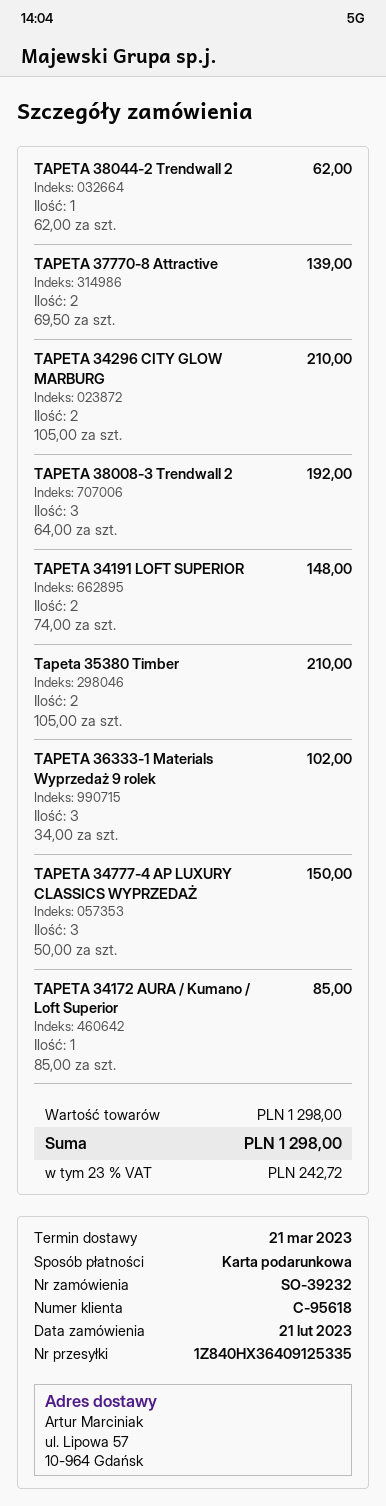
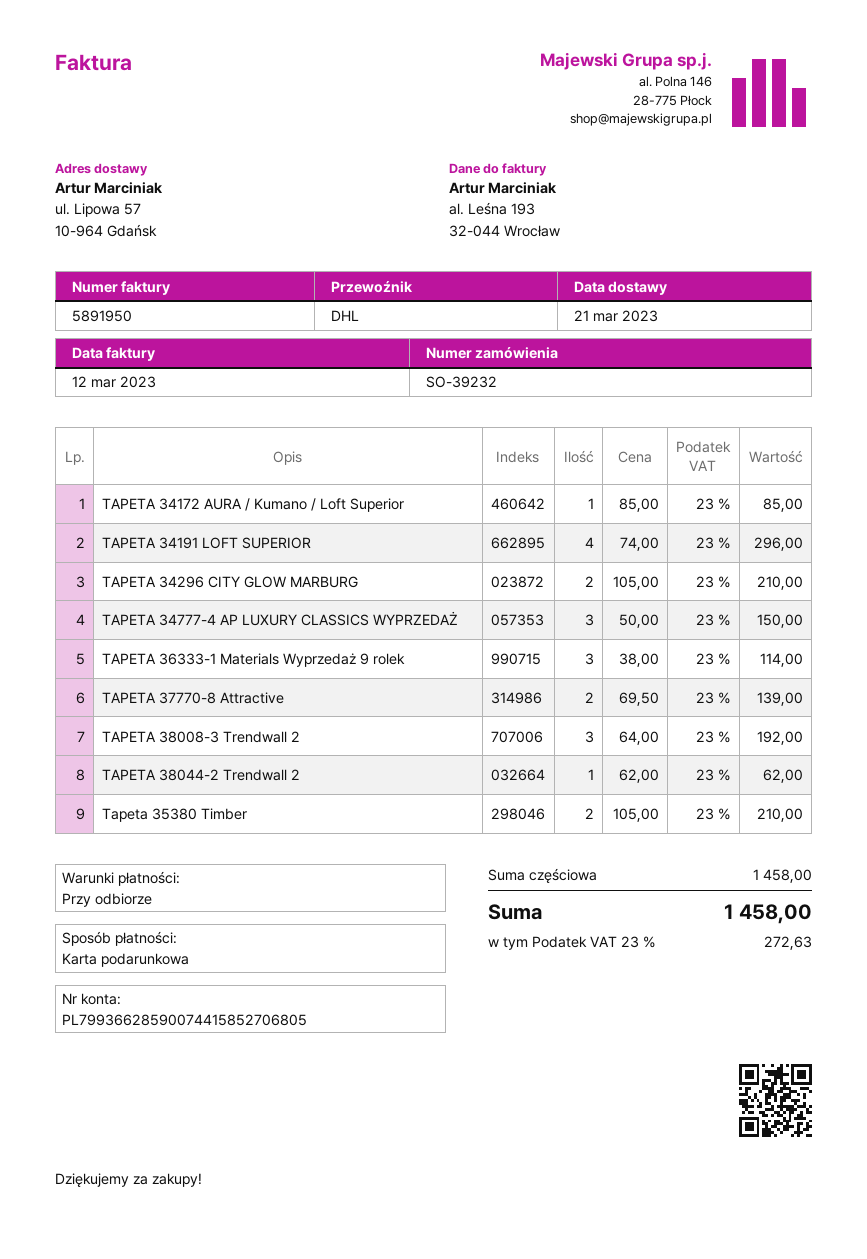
TAPETA 34191 LOFT SUPERIOR: 2 x 74.00 = 148.00 -> 4 x 74.00 = 296.00
TAPETA 36333-1 Materials Wyprzedaż 9 rolek: 3 x 34.00 = 102.00 -> 3 x 38.00 = 114.00
subtotal: 1298.00 -> 1458.00
tax: 23% = 242.72 -> 23% = 272.63
total: 1298.00 -> 1458.00

